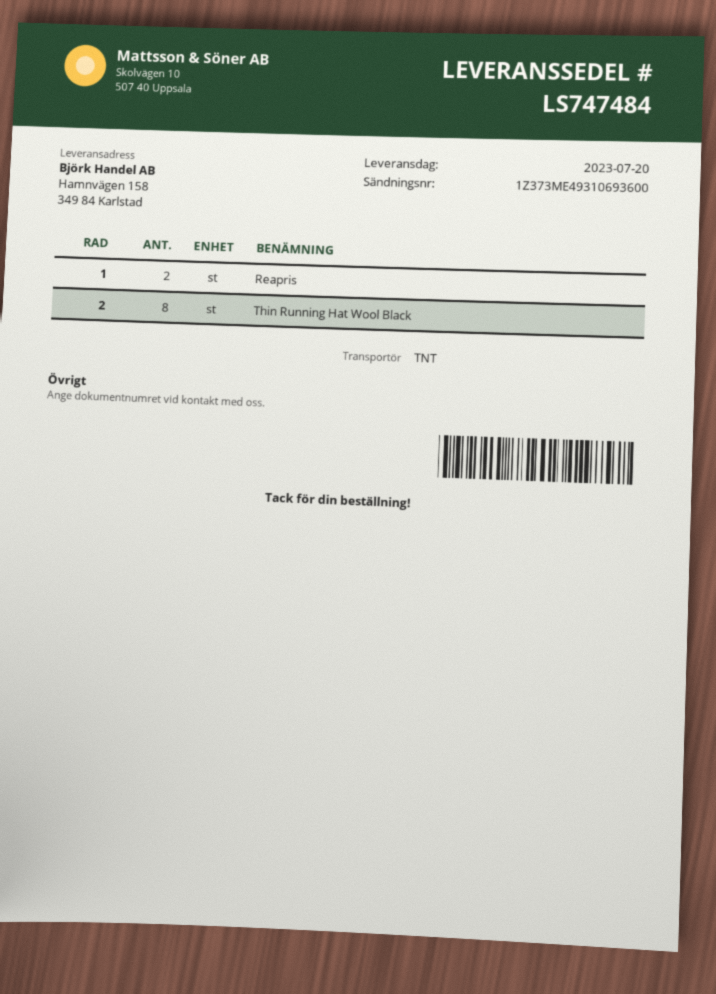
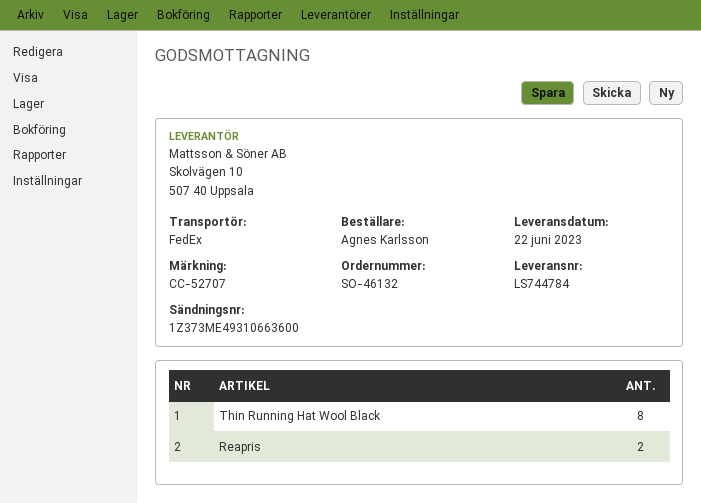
delivery note number: LS747484 -> LS744784
delivery date: 2023-07-20 -> 2023-06-22
shipping method: TNT -> FedEx
tracking number: 1Z373ME49310693600 -> 1Z373ME49310663600

